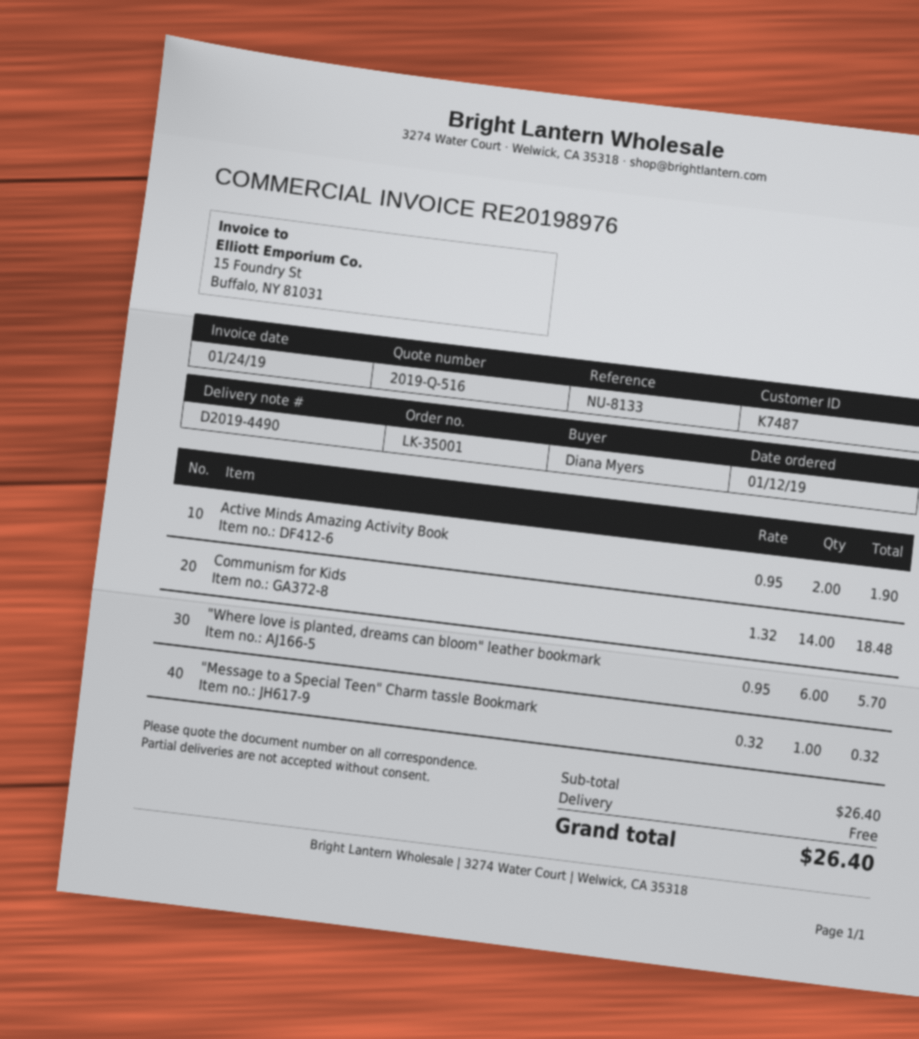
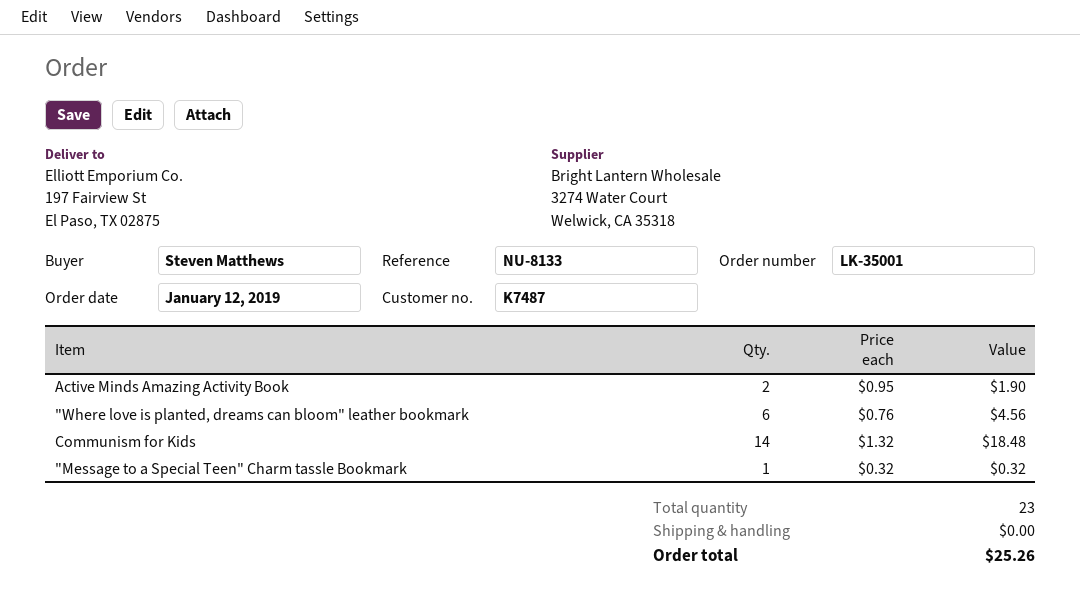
ordered by: Diana Myers -> Steven Matthews
"Where love is planted, dreams can bloom" leather bookmark: 6 x 0.95 = 5.70 -> 6 x 0.76 = 4.56
total: 26.40 -> 25.26

